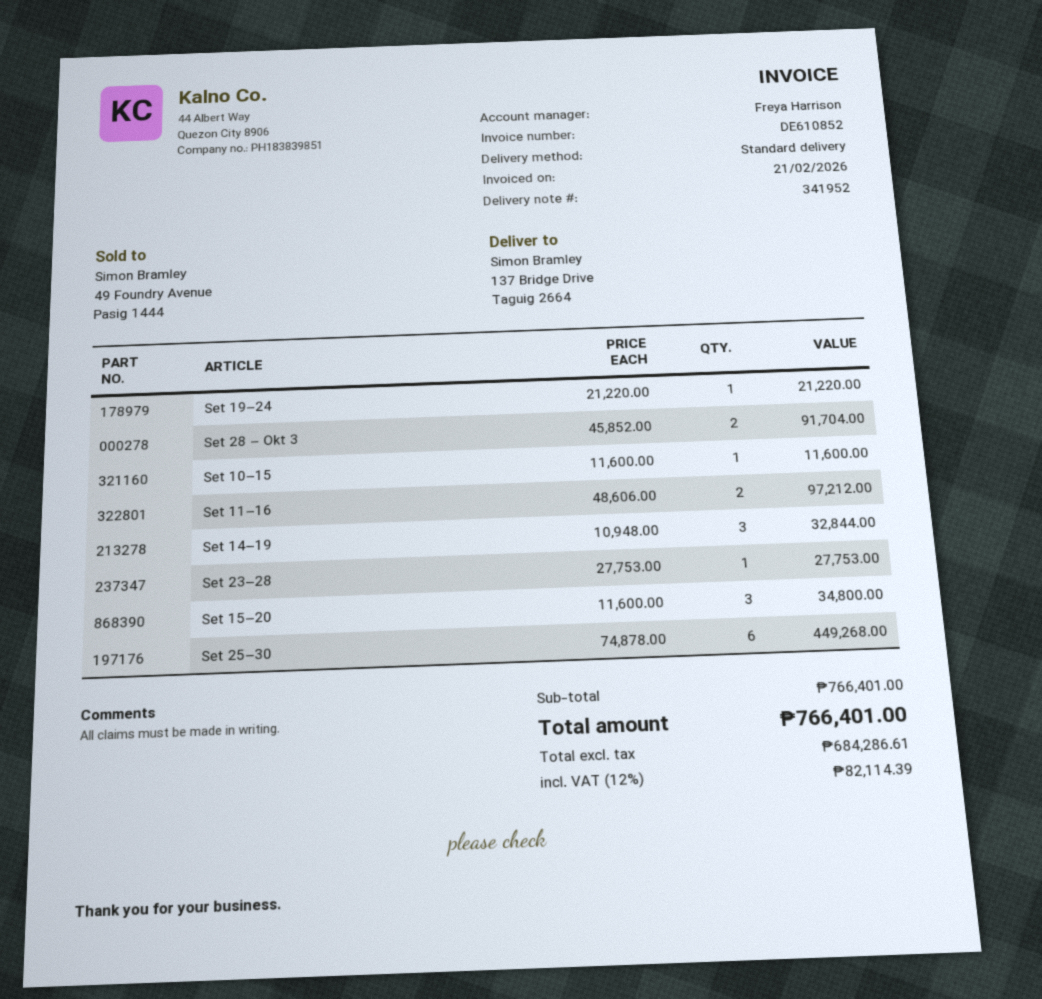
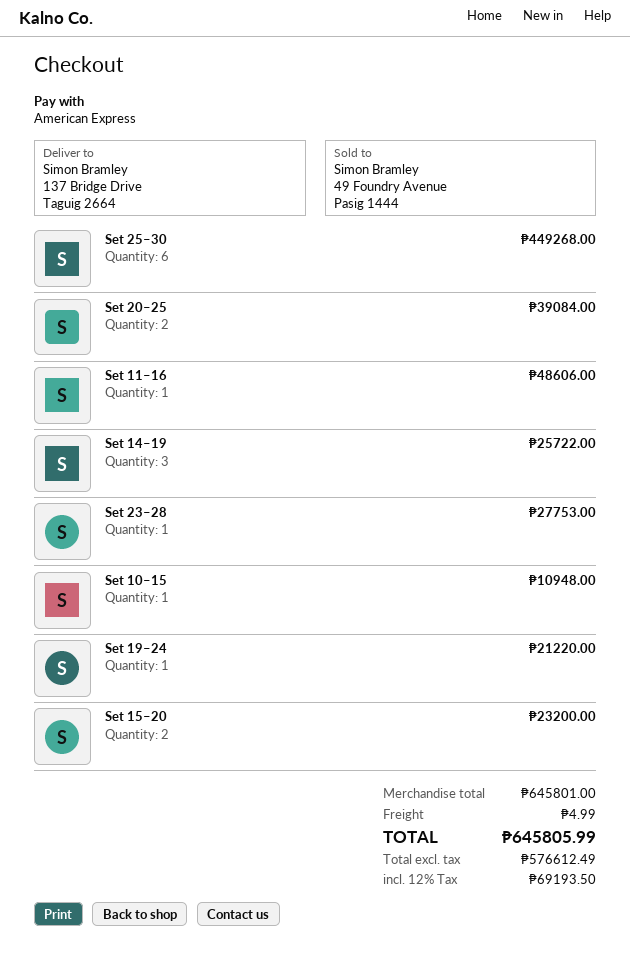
Set 28 – Okt 3: 2 for 91704.00 -> none
Set 10–15: 1 for 11600.00 -> 1 for 10948.00
Set 11–16: 2 for 97212.00 -> 1 for 48606.00
Set 14–19: 3 for 32844.00 -> 3 for 25722.00
Set 15–20: 3 for 34800.00 -> 2 for 23200.00
Set 20–25: none -> 2 for 39084.00
subtotal: 766401.00 -> 645801.00
shipping: none -> 4.99
net: 684286.61 -> 576612.49
tax: 12% = 82114.39 -> 12% = 69193.50
total: 766401.00 -> 645805.99

